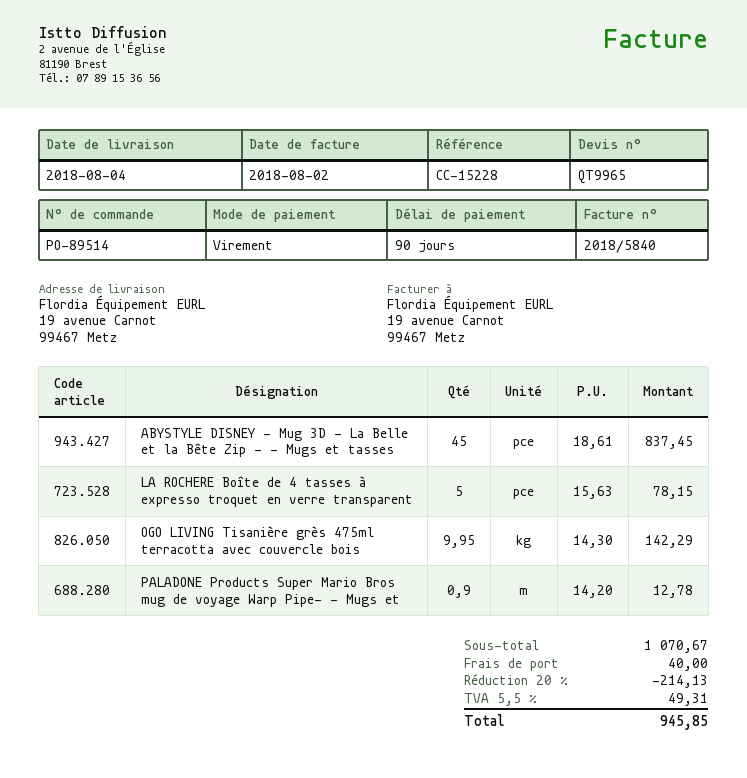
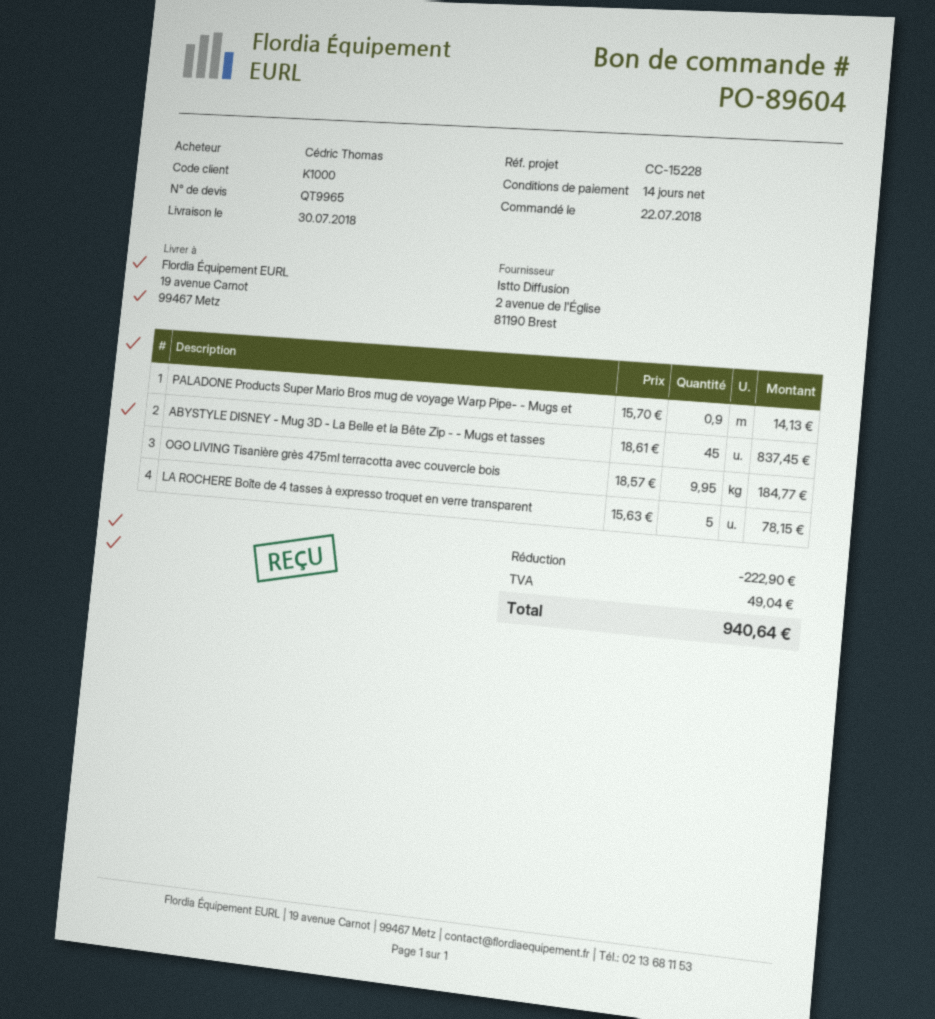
order number: PO-89514 -> PO-89604
delivery date: 2018-08-04 -> 2018-07-30
payment terms: 90 days -> 14 days
OGO LIVING Tisanière grès 475ml terracotta avec couvercle bois: 9.95 x 14.30 = 142.29 -> 9.95 x 18.57 = 184.77
PALADONE Products Super Mario Bros mug de voyage Warp Pipe- - Mugs et: 0.9 x 14.20 = 12.78 -> 0.9 x 15.70 = 14.13
discount: 214.13 -> 222.90
shipping: 40.00 -> none
tax: 49.31 -> 49.04
total: 945.85 -> 940.64

